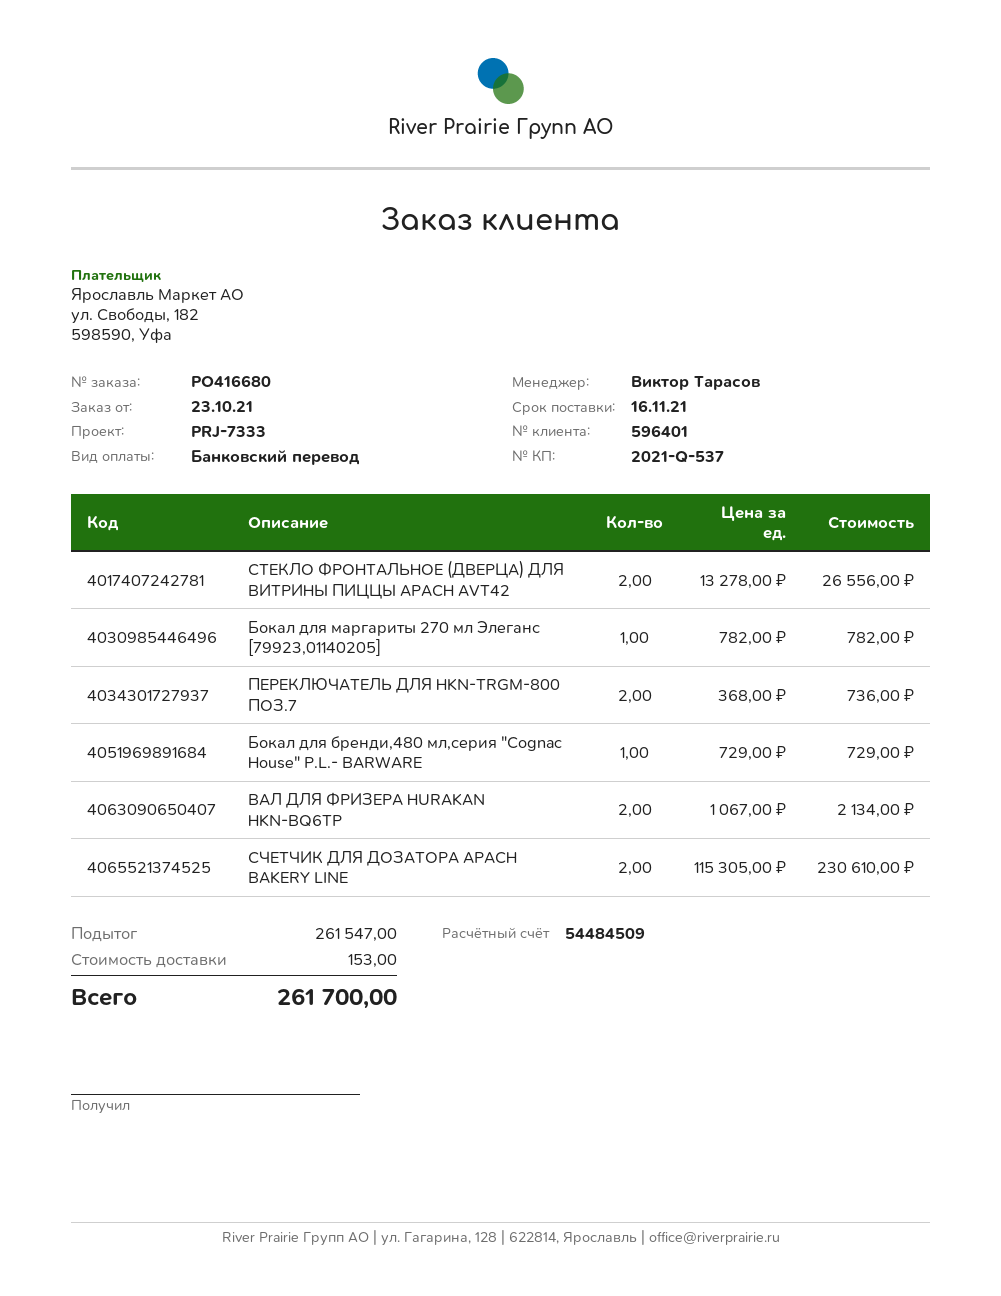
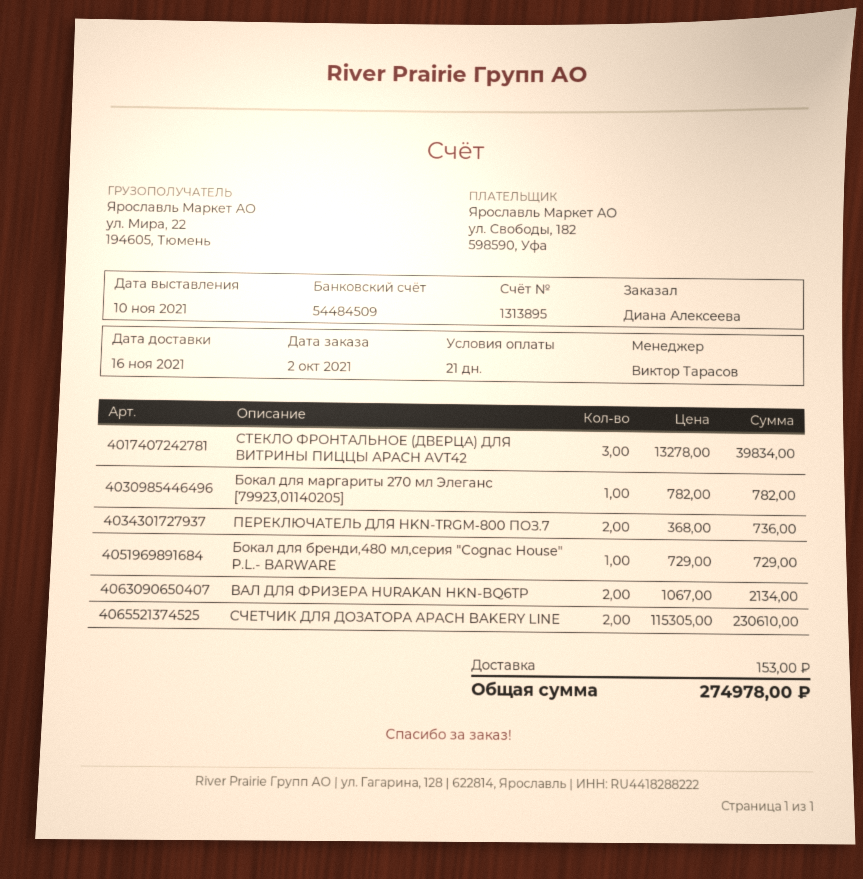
order date: 2021-10-23 -> 2021-10-02
СТЕКЛО ФРОНТАЛЬНОЕ (ДВЕРЦА) ДЛЯ ВИТРИНЫ ПИЦЦЫ APACH AVT42: 2 x 13278.00 = 26556.00 -> 3 x 13278.00 = 39834.00
total: 261700.00 -> 274978.00

